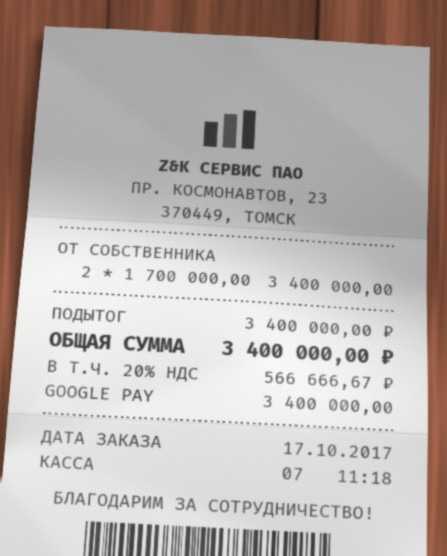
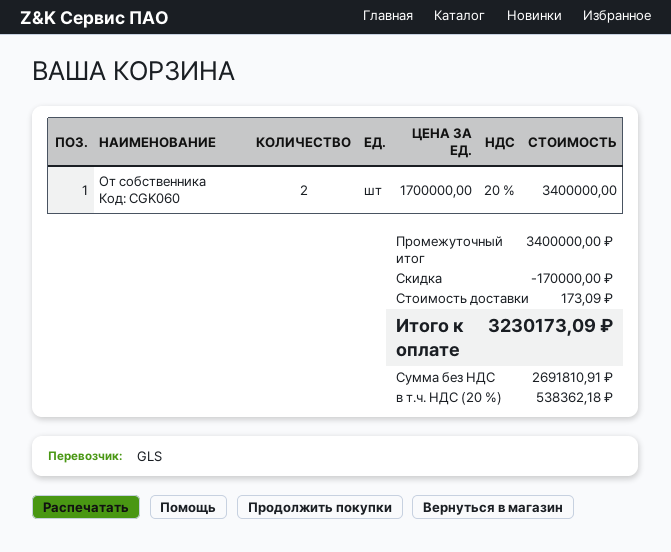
discount: none -> 170000.00
shipping: none -> 173.09
tax: 20% = 566666.67 -> 20% = 538362.18
total: 3400000.00 -> 3230173.09

